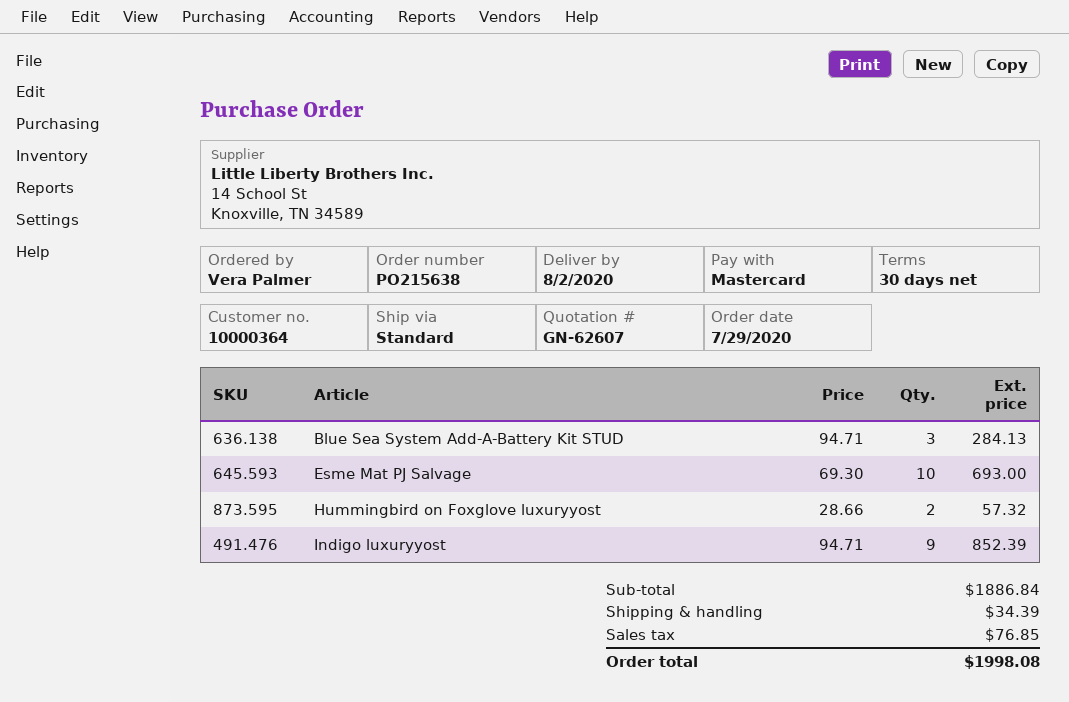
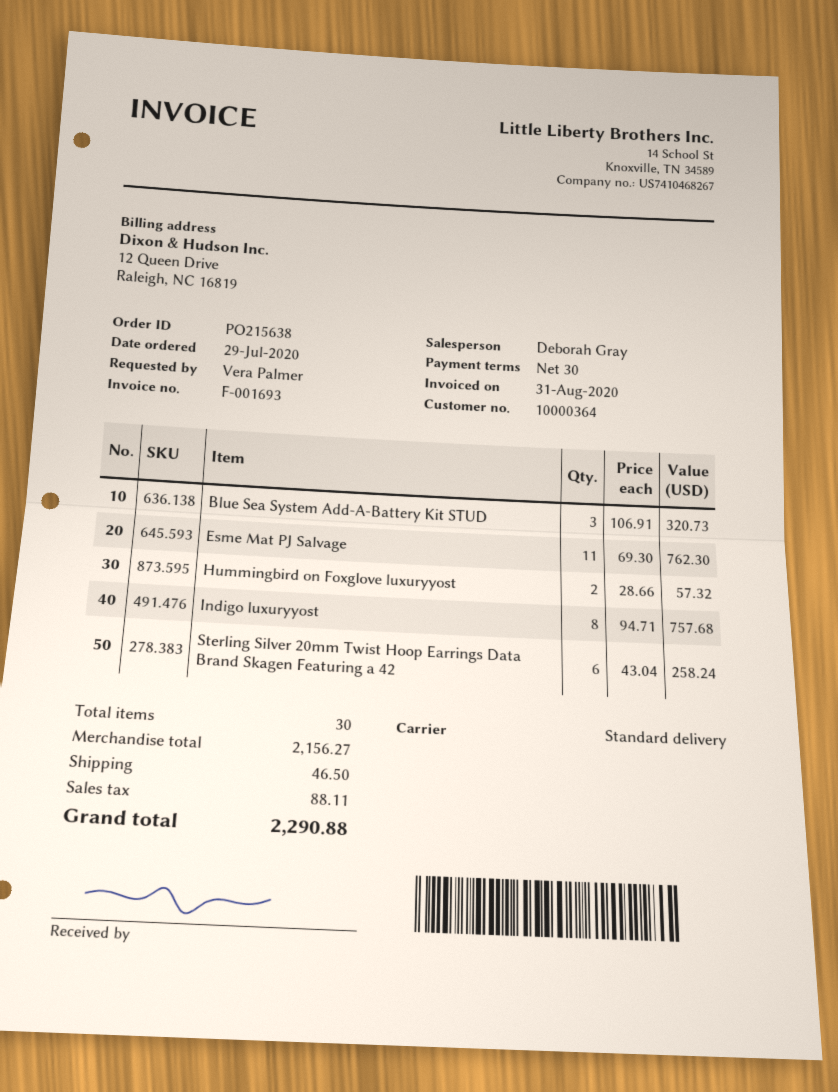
Blue Sea System Add-A-Battery Kit STUD: 3 x 94.71 = 284.13 -> 3 x 106.91 = 320.73
Esme Mat PJ Salvage: 10 x 69.30 = 693.00 -> 11 x 69.30 = 762.30
Indigo luxuryyost: 9 x 94.71 = 852.39 -> 8 x 94.71 = 757.68
Sterling Silver 20mm Twist Hoop Earrings Data Brand Skagen Featuring a 42: none -> 6 x 43.04 = 258.24
subtotal: 1886.84 -> 2156.27
shipping: 34.39 -> 46.50
tax: 76.85 -> 88.11
total: 1998.08 -> 2290.88

